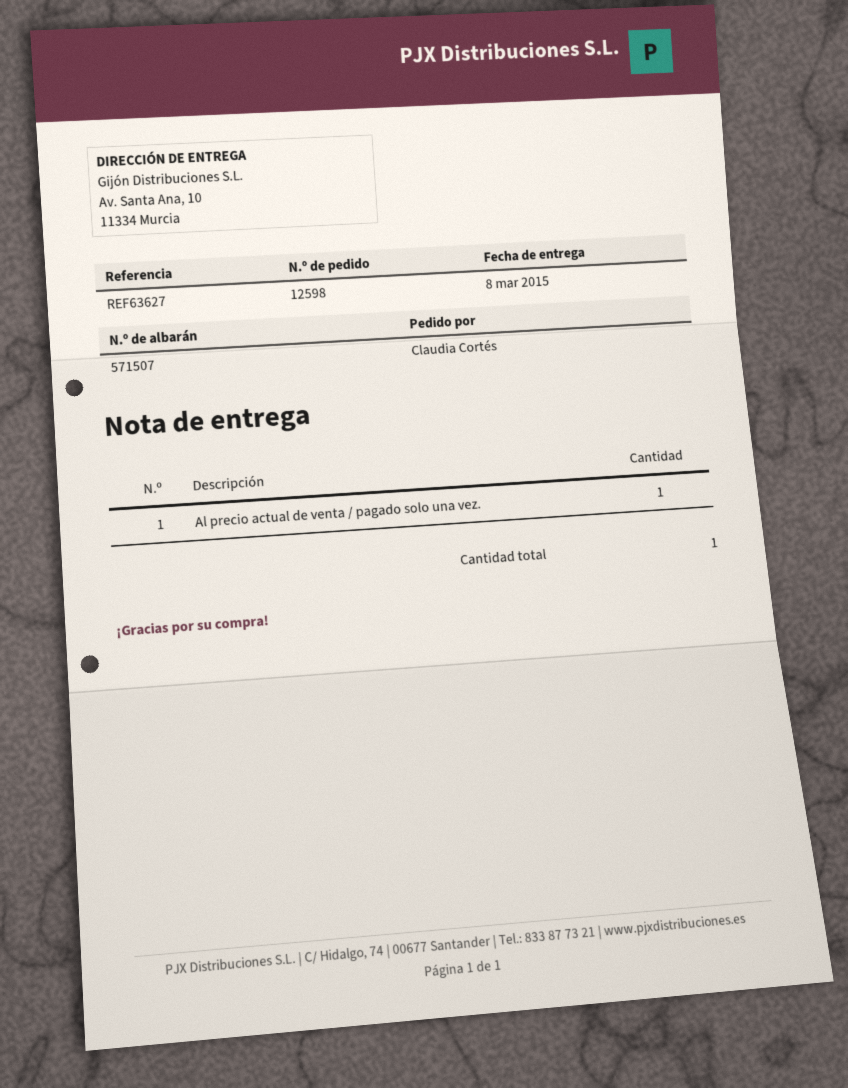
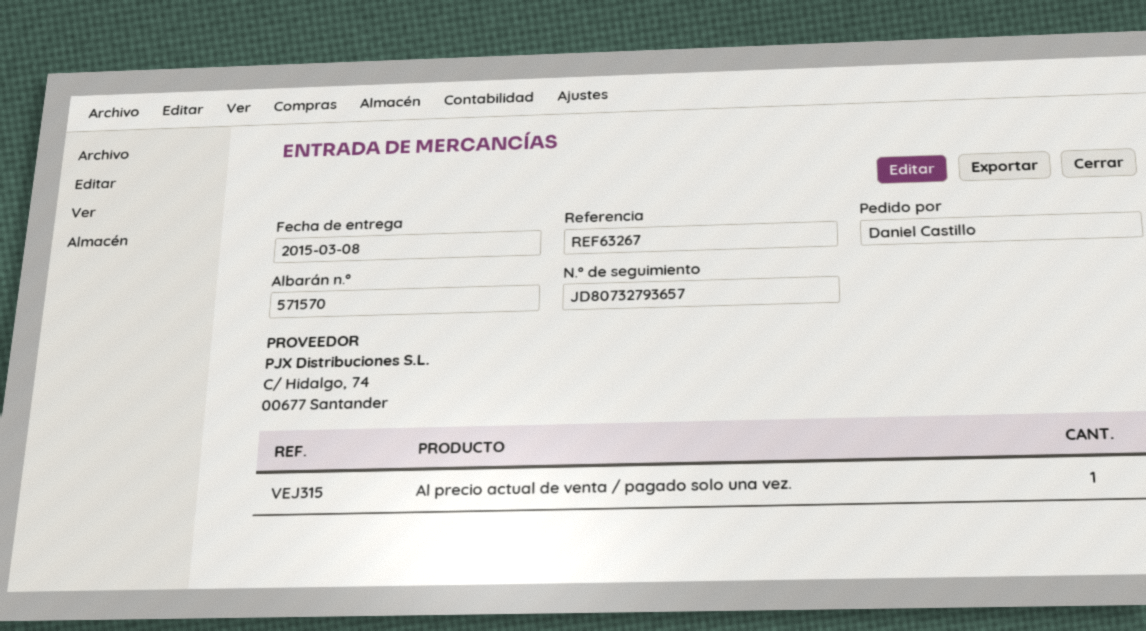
delivery note number: 571507 -> 571570
reference: REF63627 -> REF63267
ordered by: Claudia Cortés -> Daniel Castillo

